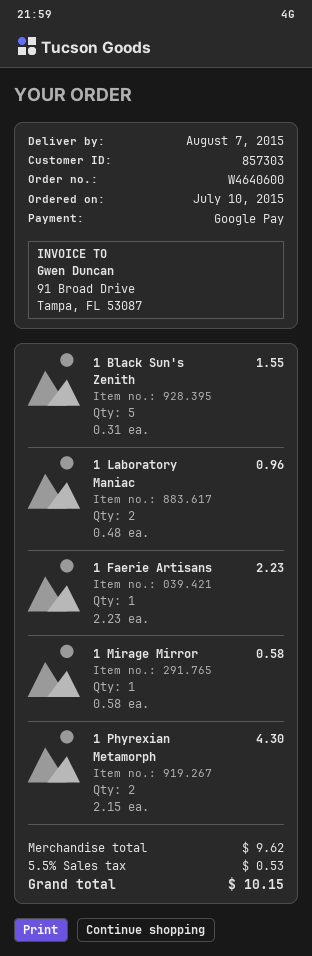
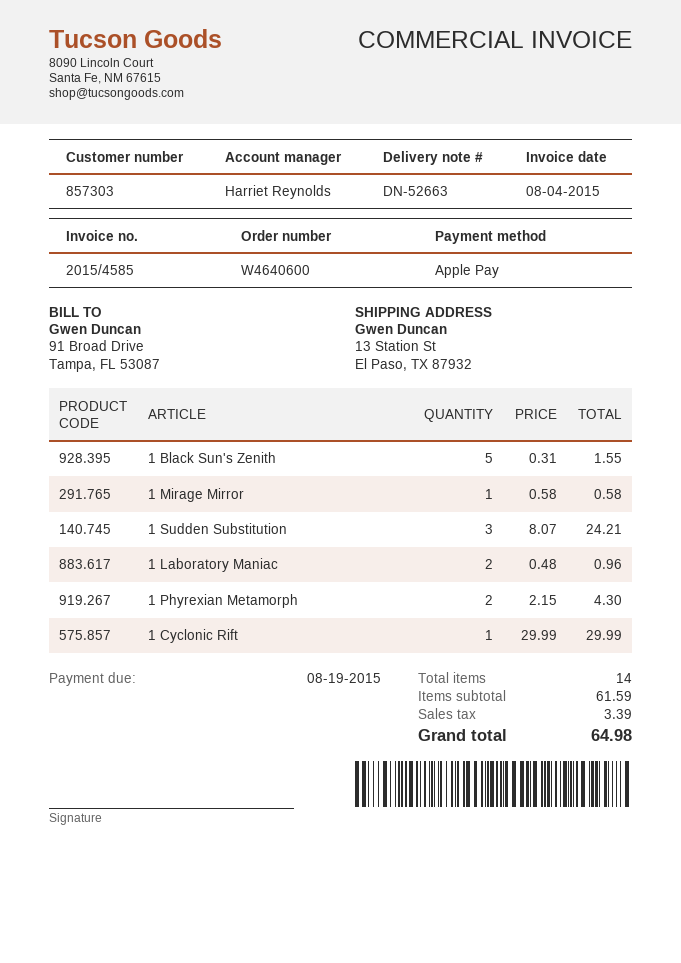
payment method: Google Pay -> Apple Pay
1 Faerie Artisans: 1 x 2.23 = 2.23 -> none
1 Sudden Substitution: none -> 3 x 8.07 = 24.21
1 Cyclonic Rift: none -> 1 x 29.99 = 29.99
subtotal: 9.62 -> 61.59
tax: 0.53 -> 3.39
total: 10.15 -> 64.98

